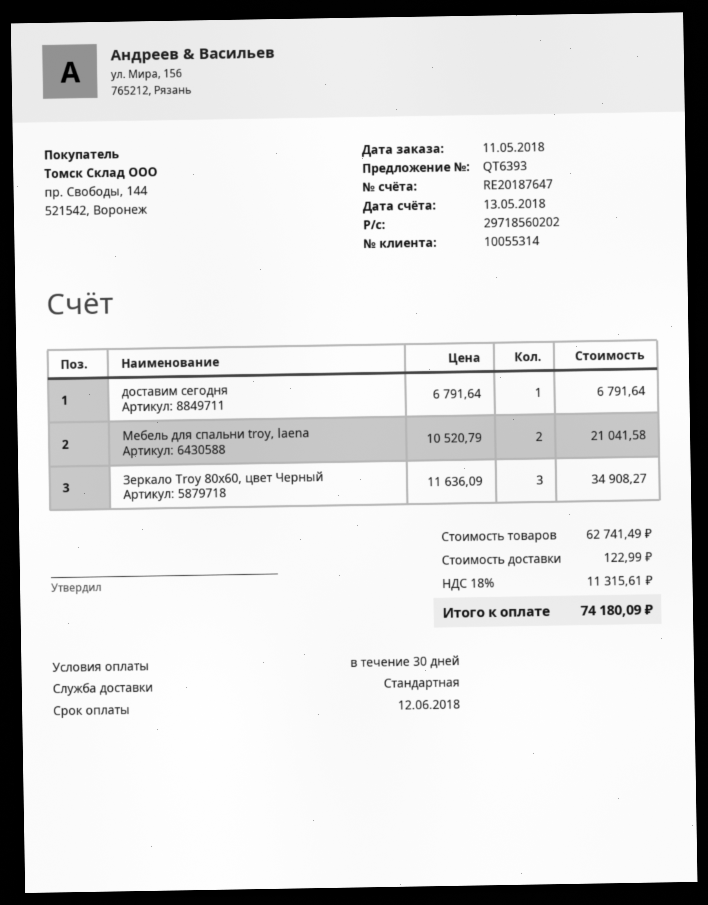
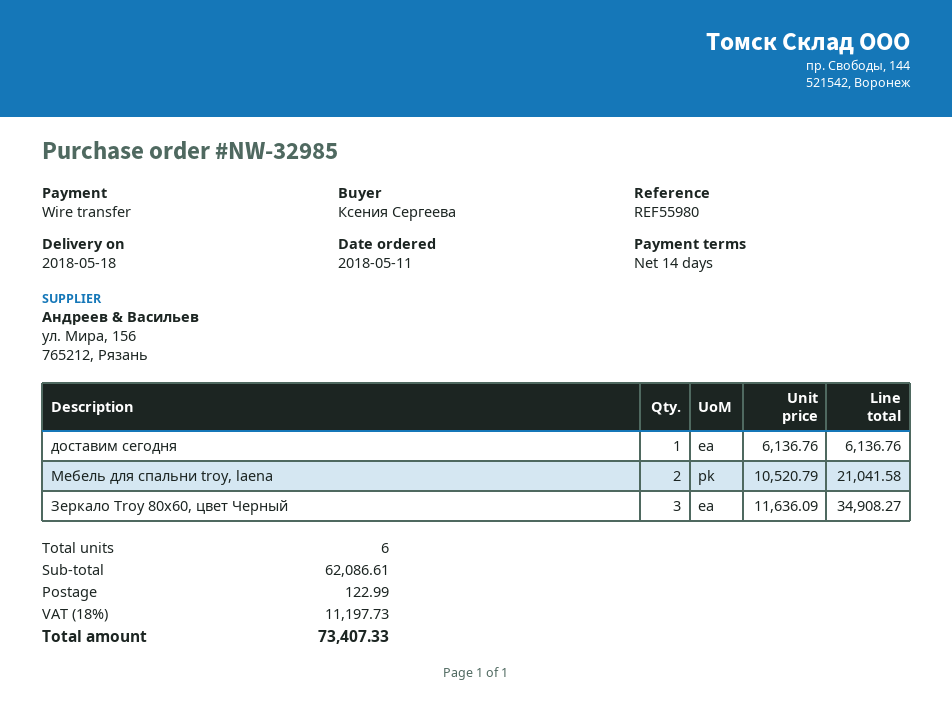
payment terms: 30 days -> 14 days
доставим сегодня: 1 x 6791.64 = 6791.64 -> 1 x 6136.76 = 6136.76
subtotal: 62741.49 -> 62086.61
tax: 18% = 11315.61 -> 18% = 11197.73
total: 74180.09 -> 73407.33

